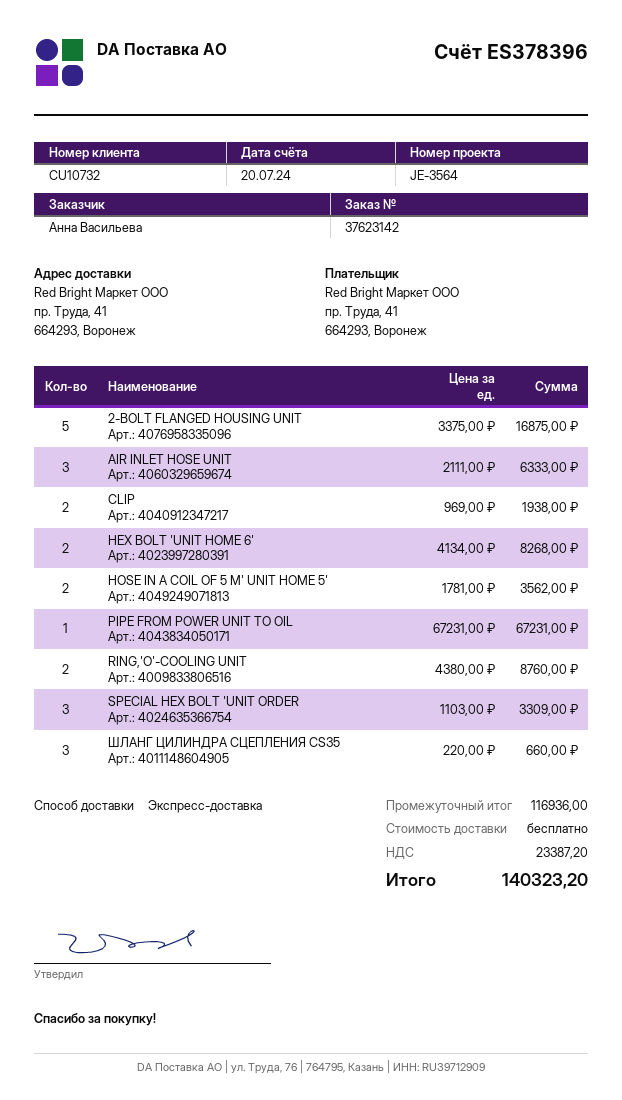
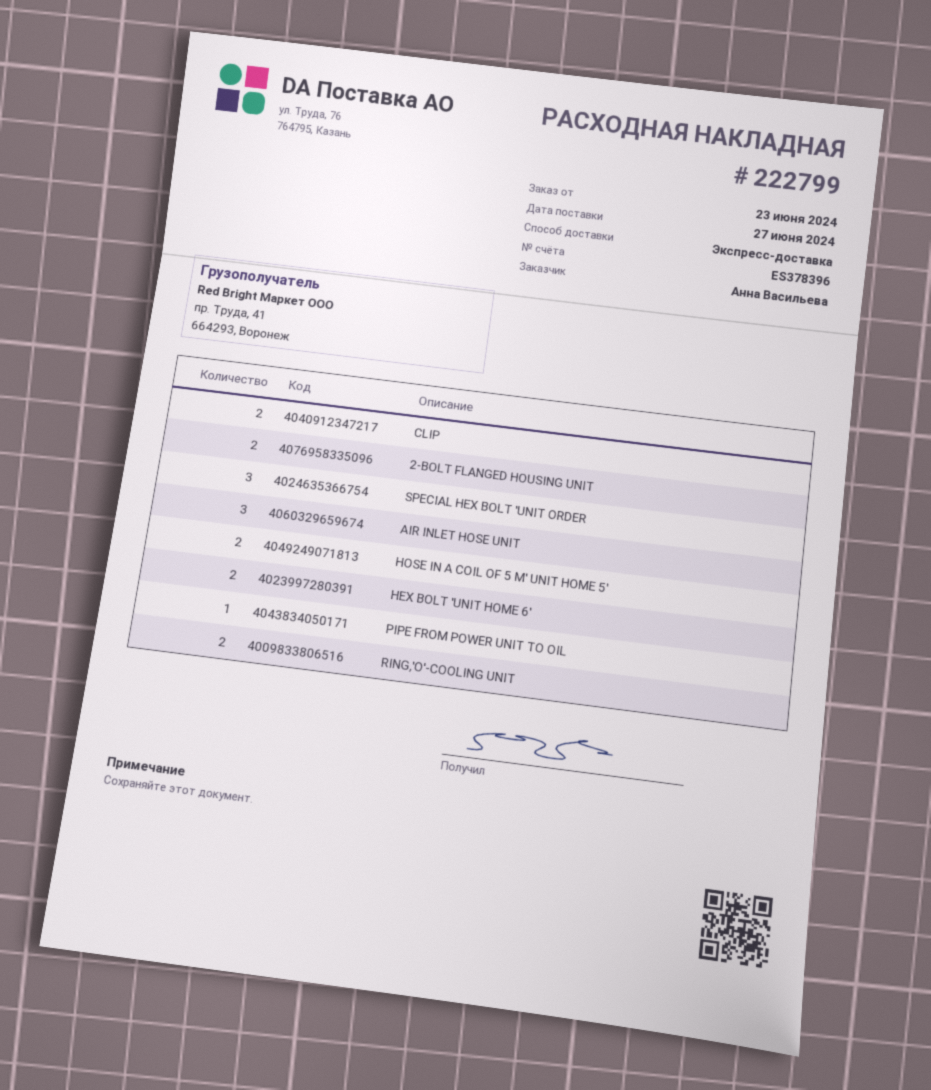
2-BOLT FLANGED HOUSING UNIT: 5 -> 2
ШЛАНГ ЦИЛИНДРА СЦЕПЛЕНИЯ CS35: 3 -> none

